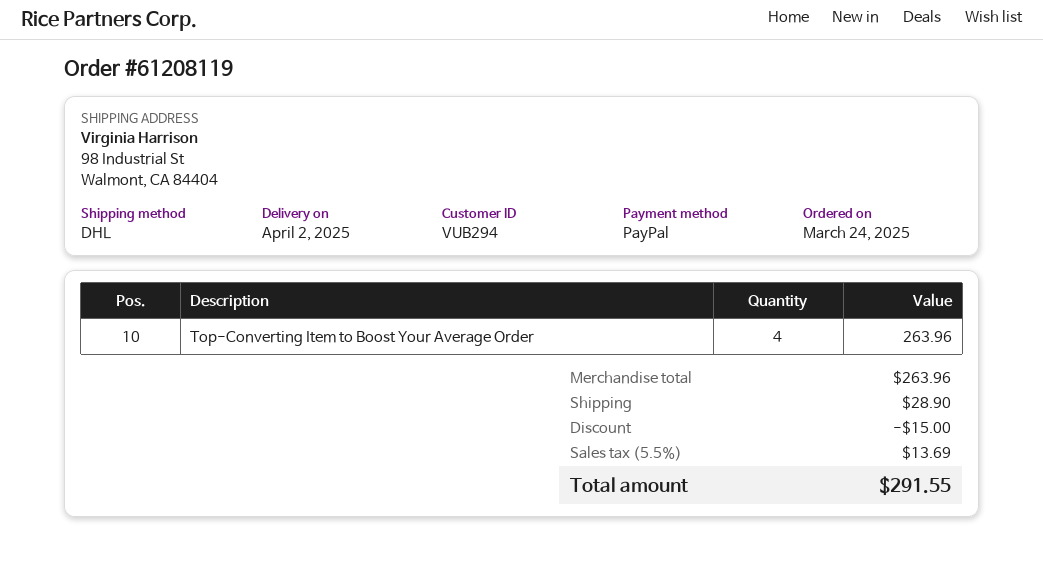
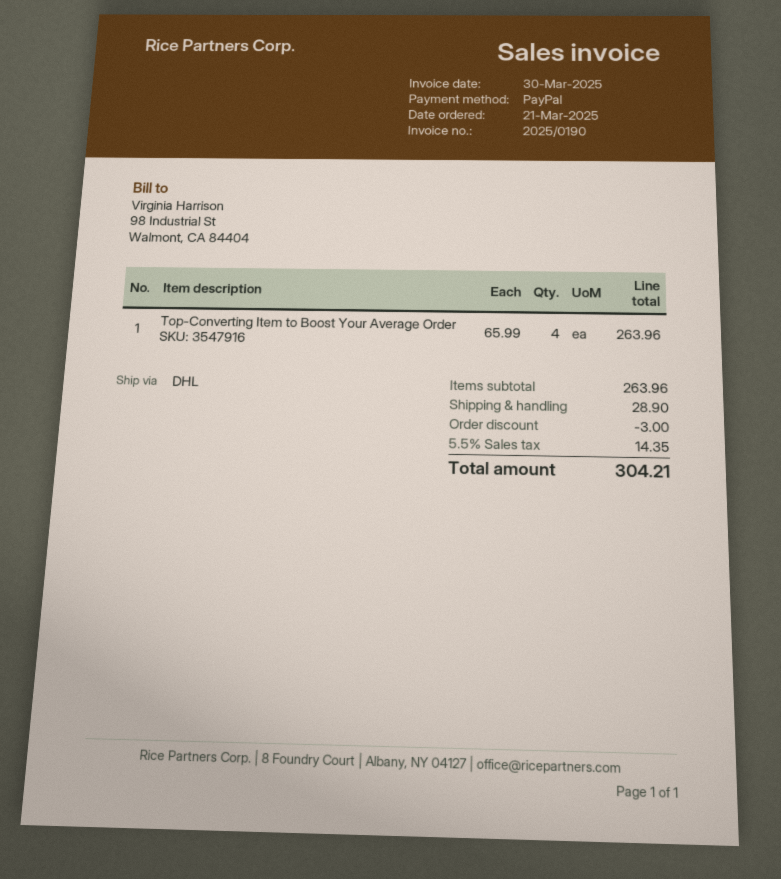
order date: 2025-03-24 -> 2025-03-21
discount: 15.00 -> 3.00
tax: 5.5% = 13.69 -> 5.5% = 14.35
total: 291.55 -> 304.21

